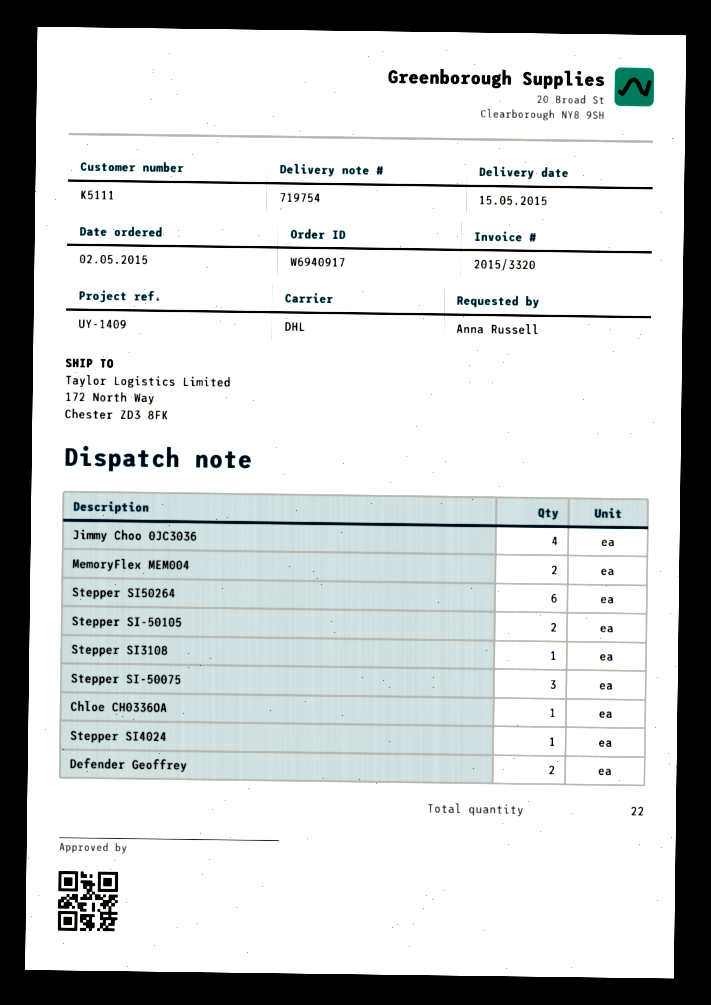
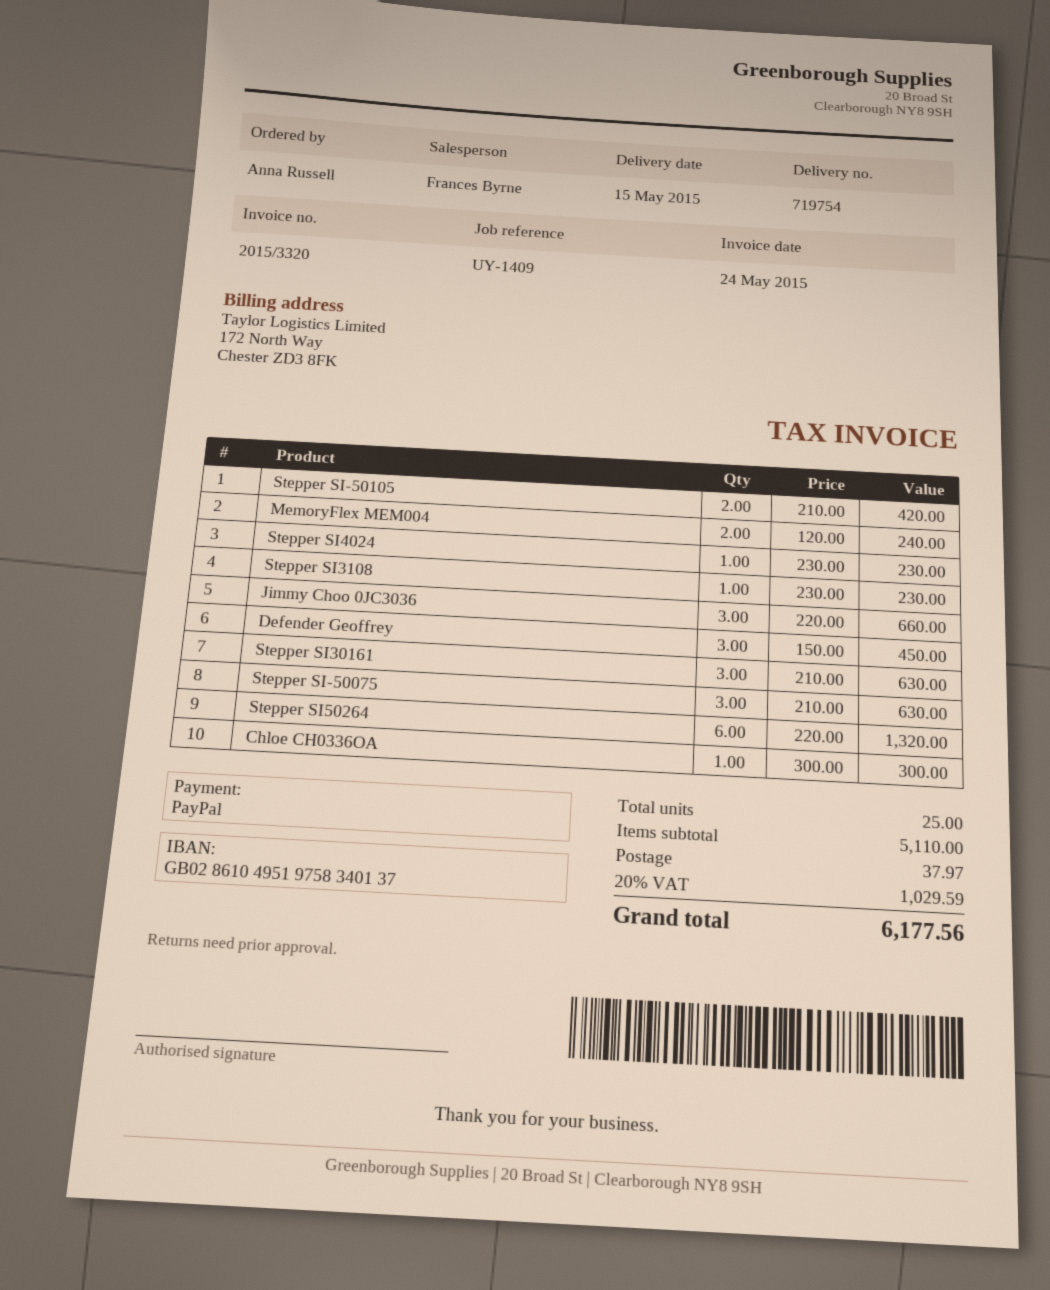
Jimmy Choo 0JC3036: 4 -> 3
Defender Geoffrey: 2 -> 3
Stepper SI30161: none -> 3
total quantity: 22 -> 25

